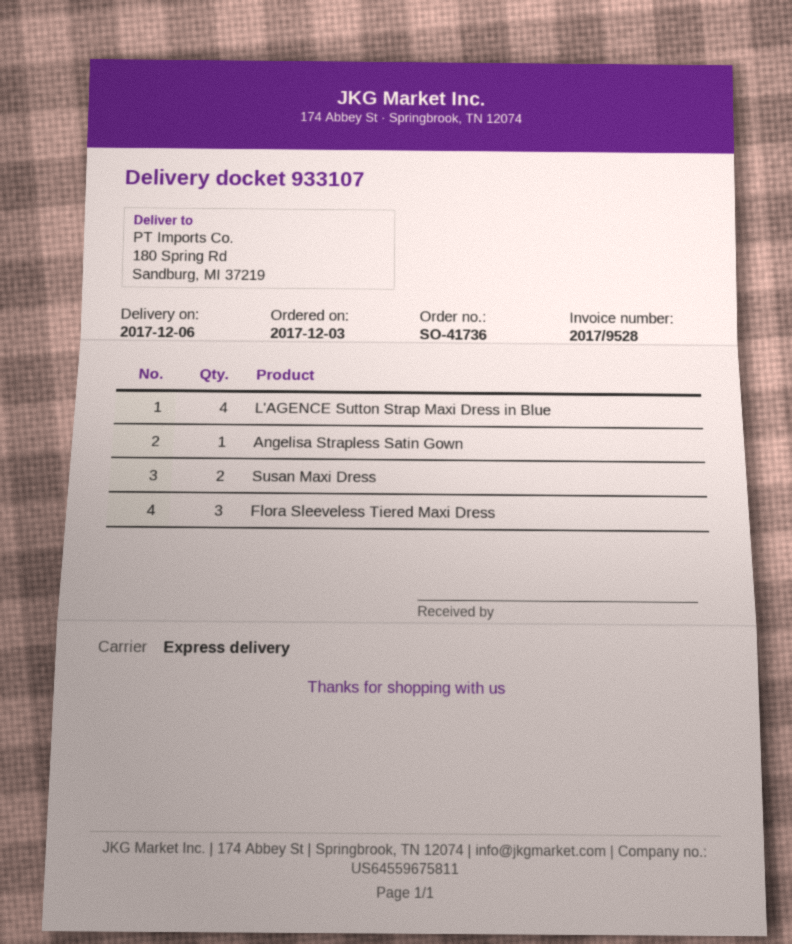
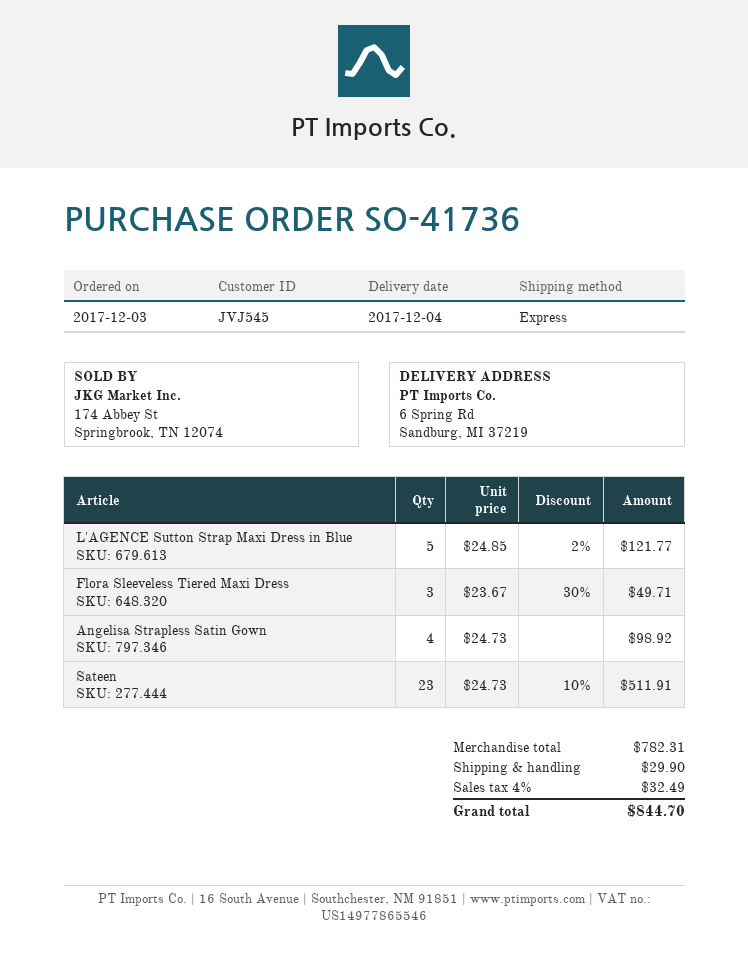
delivery date: 2017-12-06 -> 2017-12-04
ship to: 180 Spring Rd, Sandburg, MI 37219 -> 6 Spring Rd, Sandburg, MI 37219
L'AGENCE Sutton Strap Maxi Dress in Blue: 4 -> 5
Angelisa Strapless Satin Gown: 1 -> 4
Susan Maxi Dress: 2 -> none
Sateen: none -> 23

